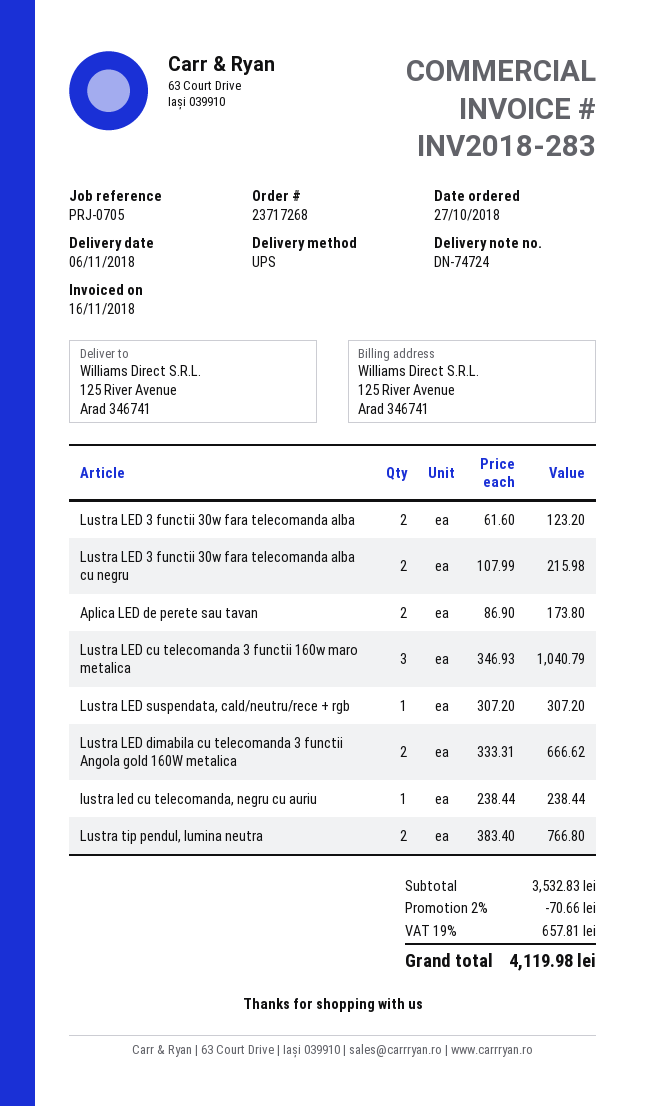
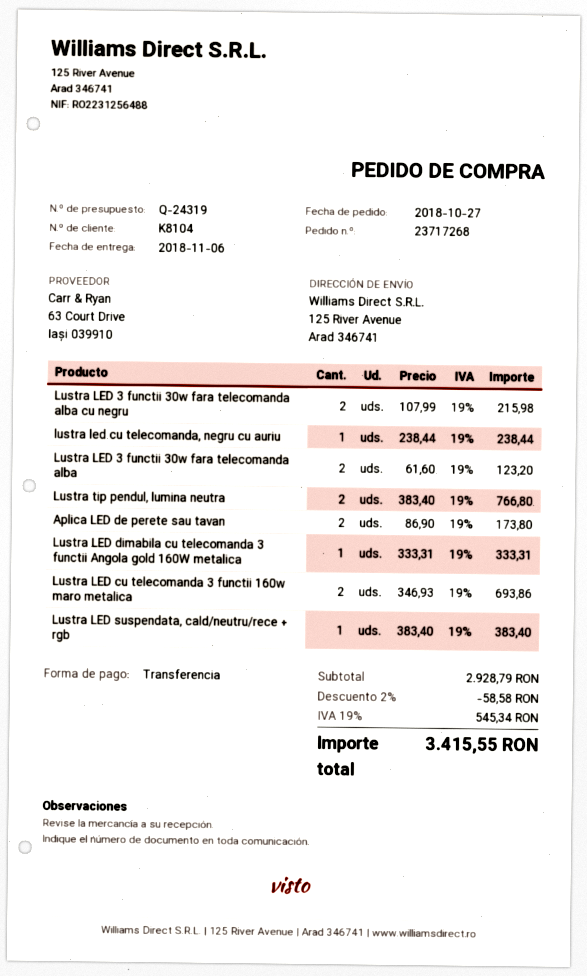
Lustra LED cu telecomanda 3 functii 160w maro metalica: 3 x 346.93 = 1040.79 -> 2 x 346.93 = 693.86
Lustra LED suspendata, cald/neutru/rece + rgb: 1 x 307.20 = 307.20 -> 1 x 383.40 = 383.40
Lustra LED dimabila cu telecomanda 3 functii Angola gold 160W metalica: 2 x 333.31 = 666.62 -> 1 x 333.31 = 333.31
subtotal: 3532.83 -> 2928.79
discount: 2% = 70.66 -> 2% = 58.58
tax: 19% = 657.81 -> 19% = 545.34
total: 4119.98 -> 3415.55

